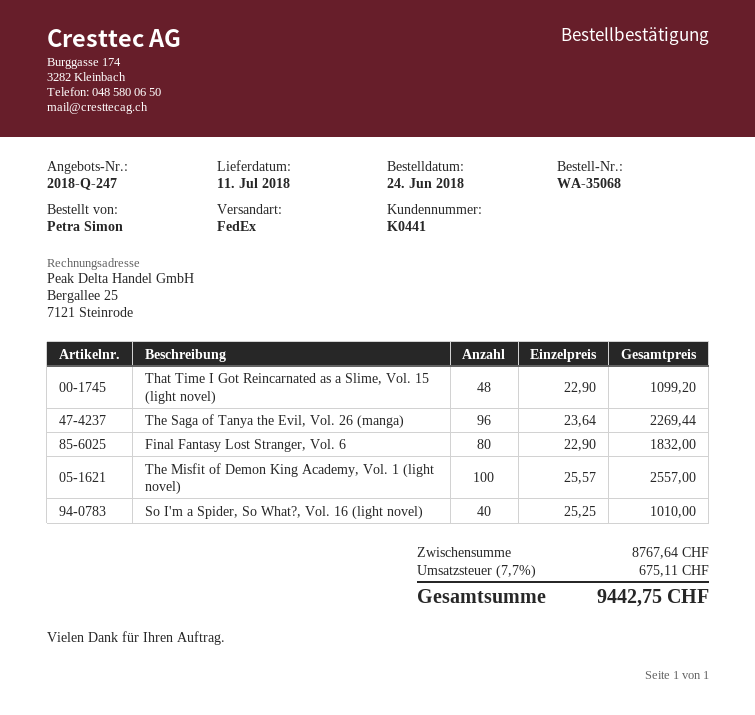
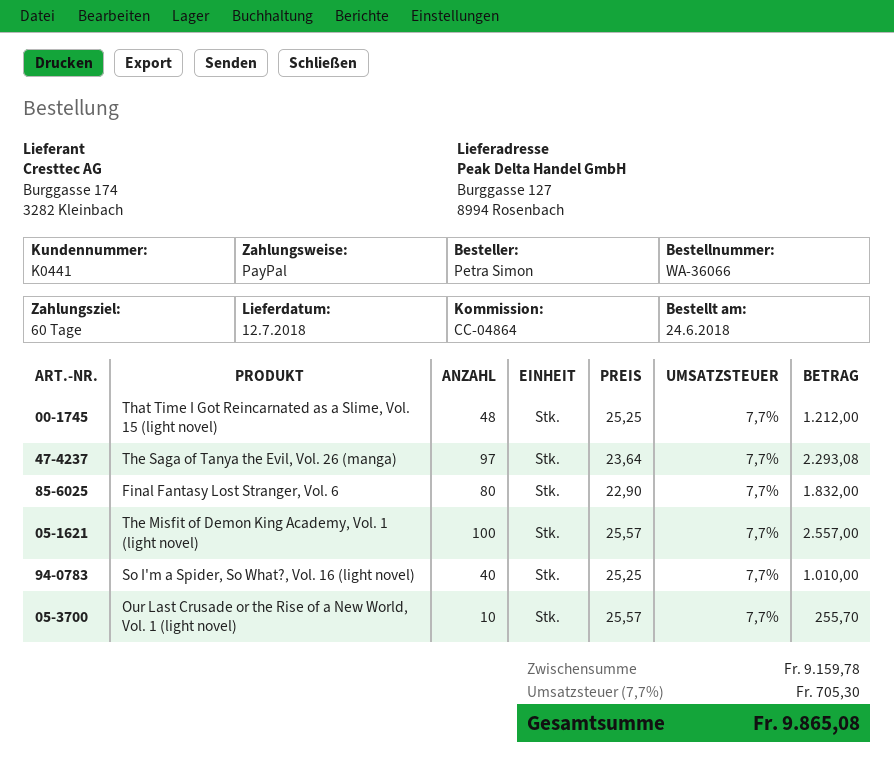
order number: WA-35068 -> WA-36066
delivery date: 2018-07-11 -> 2018-07-12
That Time I Got Reincarnated as a Slime, Vol. 15 (light novel): 48 x 22.90 = 1099.20 -> 48 x 25.25 = 1212.00
The Saga of Tanya the Evil, Vol. 26 (manga): 96 x 23.64 = 2269.44 -> 97 x 23.64 = 2293.08
Our Last Crusade or the Rise of a New World, Vol. 1 (light novel): none -> 10 x 25.57 = 255.70
subtotal: 8767.64 -> 9159.78
tax: 7.7% = 675.11 -> 7.7% = 705.30
total: 9442.75 -> 9865.08

